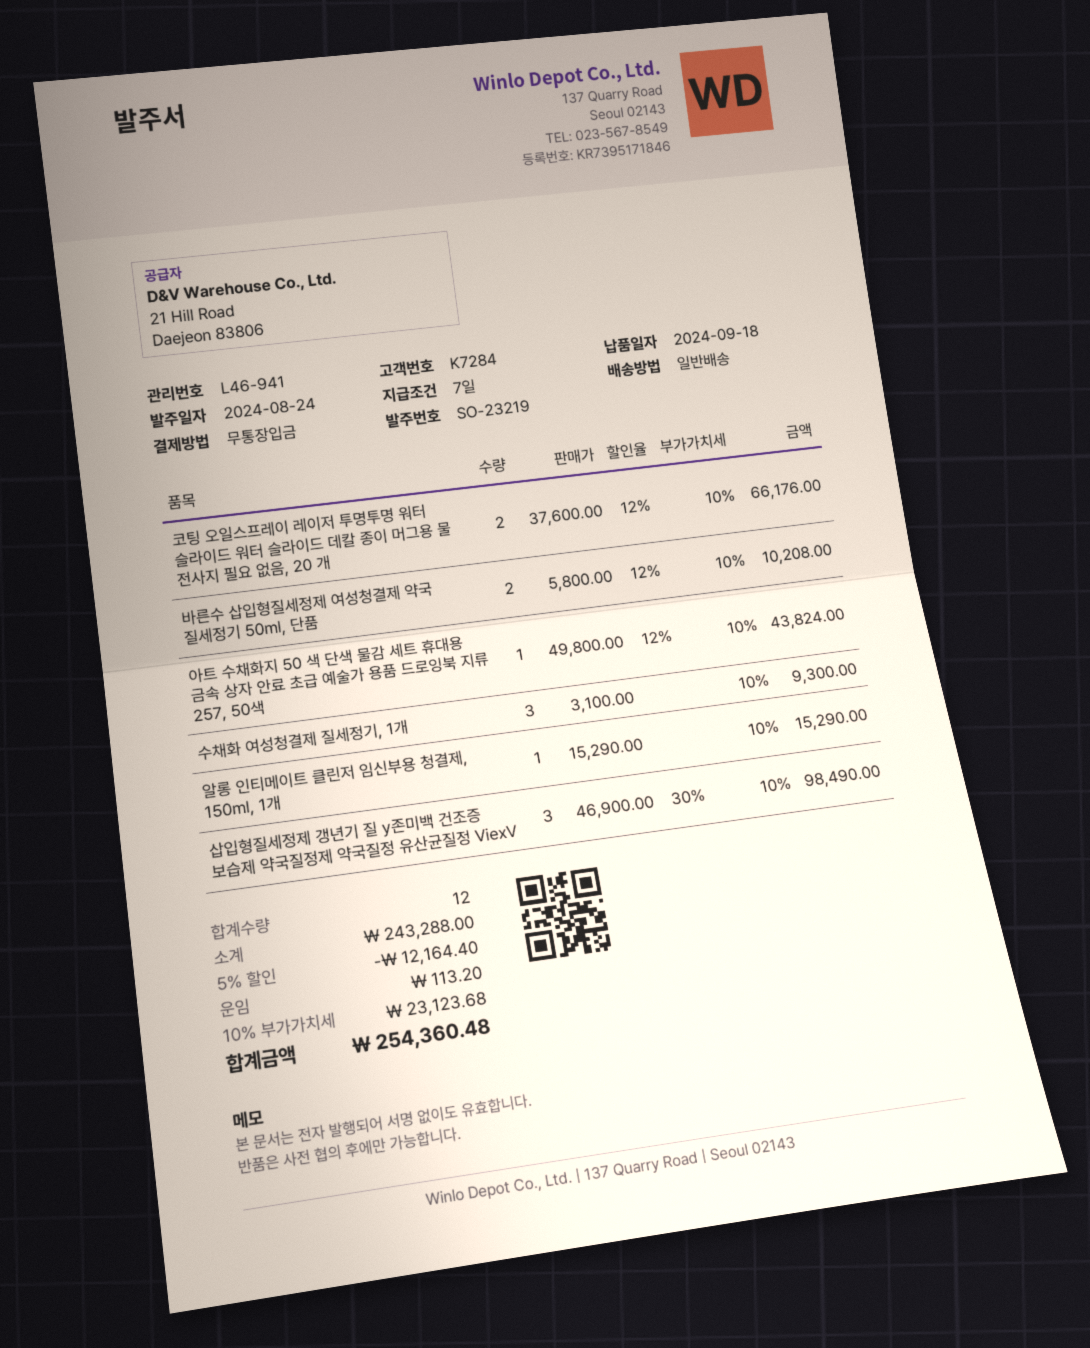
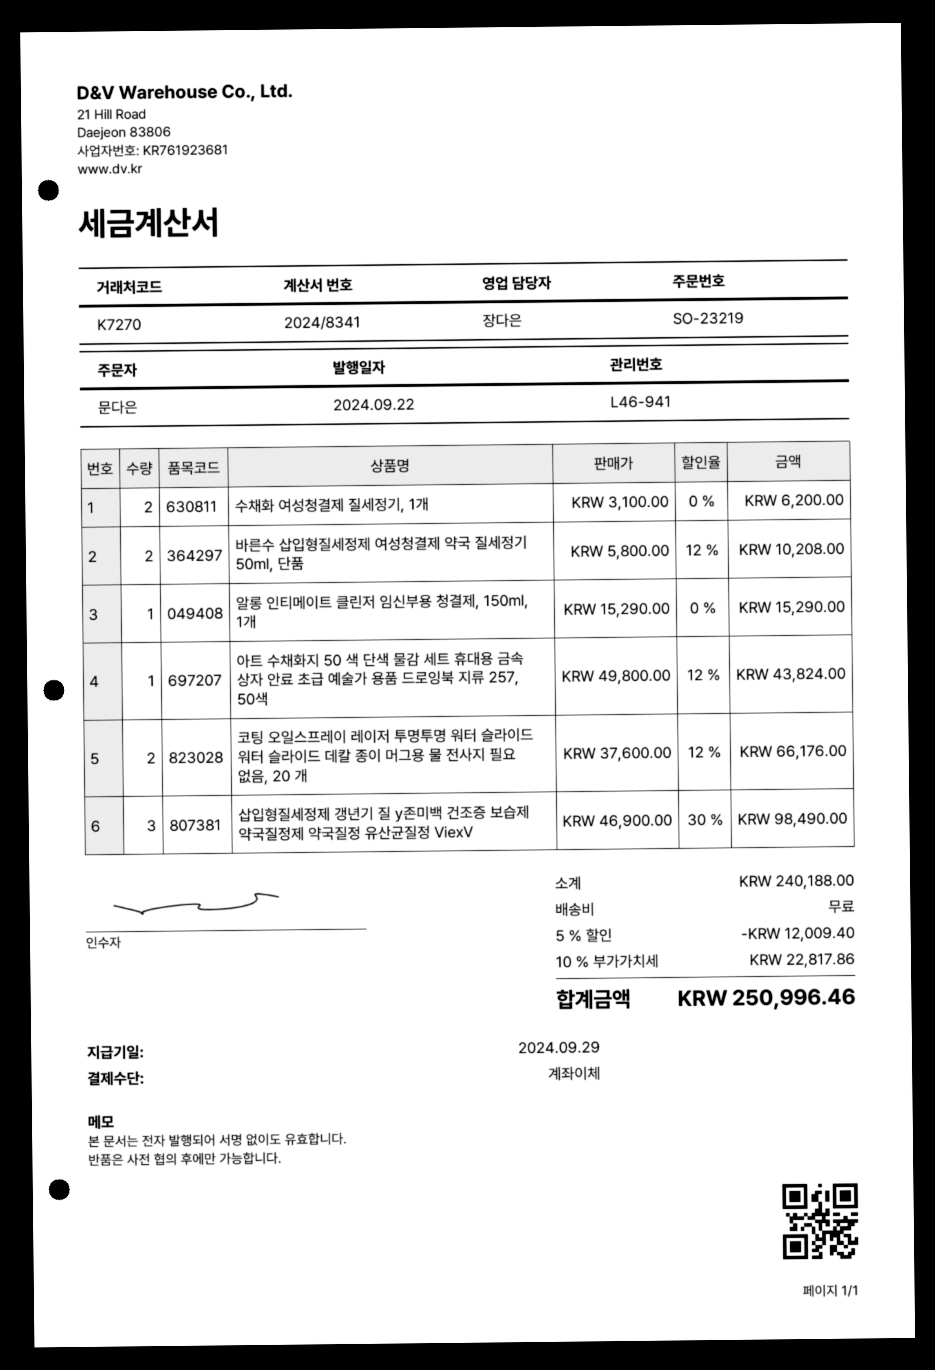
customer number: K7284 -> K7270
수채화 여성청결제 질세정기, 1개: 3 x 3100.00 = 9300.00 -> 2 x 3100.00 = 6200.00
subtotal: 243288.00 -> 240188.00
discount: 5% = 12164.40 -> 5% = 12009.40
shipping: 113.20 -> 0.00
tax: 10% = 23123.68 -> 10% = 22817.86
total: 254360.48 -> 250996.46

